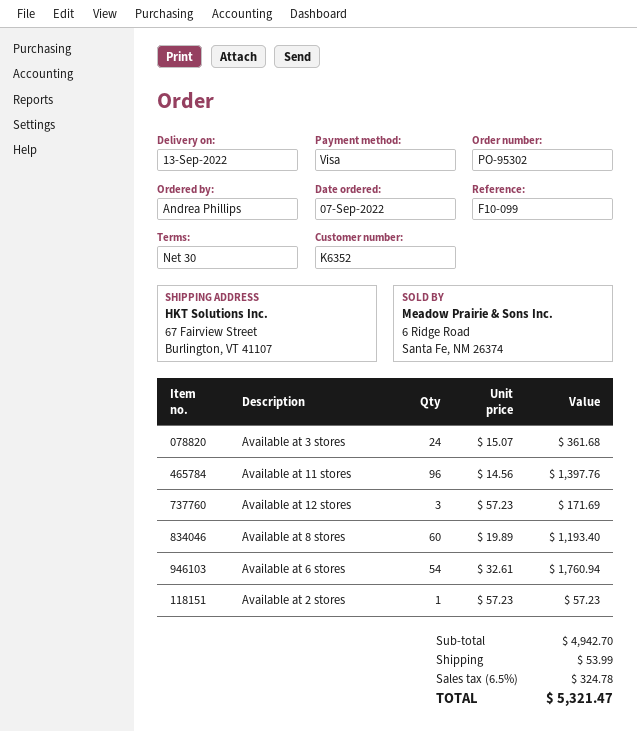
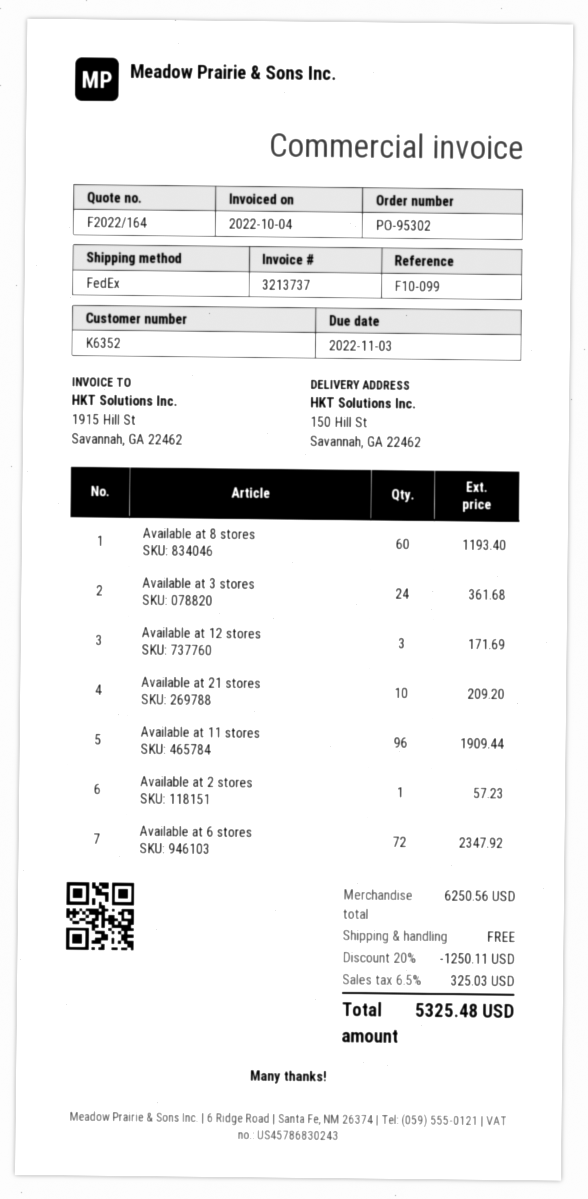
ship to: 67 Fairview Street, Burlington, VT 41107 -> 150 Hill St, Savannah, GA 22462
Available at 11 stores: 96 for 1397.76 -> 96 for 1909.44
Available at 6 stores: 54 for 1760.94 -> 72 for 2347.92
Available at 21 stores: none -> 10 for 209.20
subtotal: 4942.70 -> 6250.56
discount: none -> 20% = 1250.11
shipping: 53.99 -> 0.00
tax: 6.5% = 324.78 -> 6.5% = 325.03
total: 5321.47 -> 5325.48

